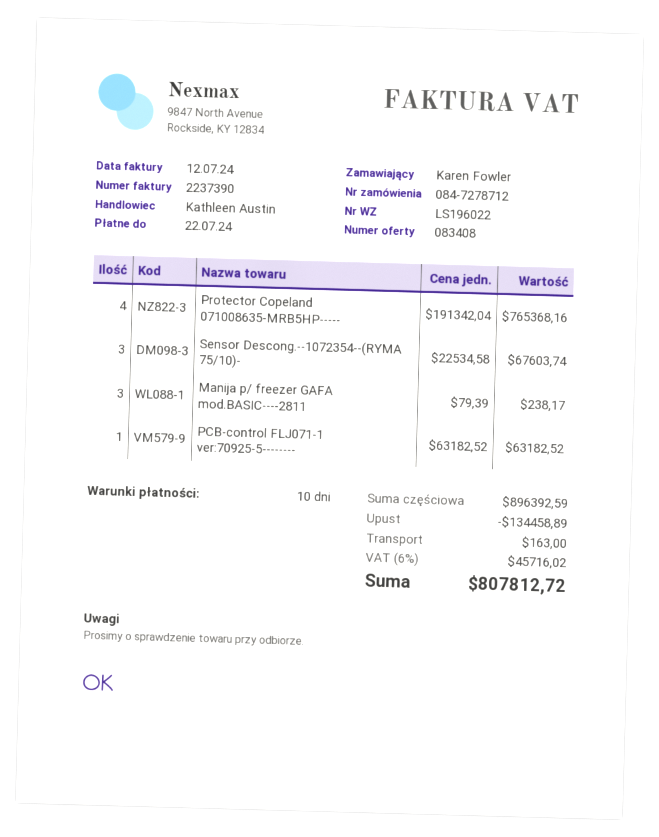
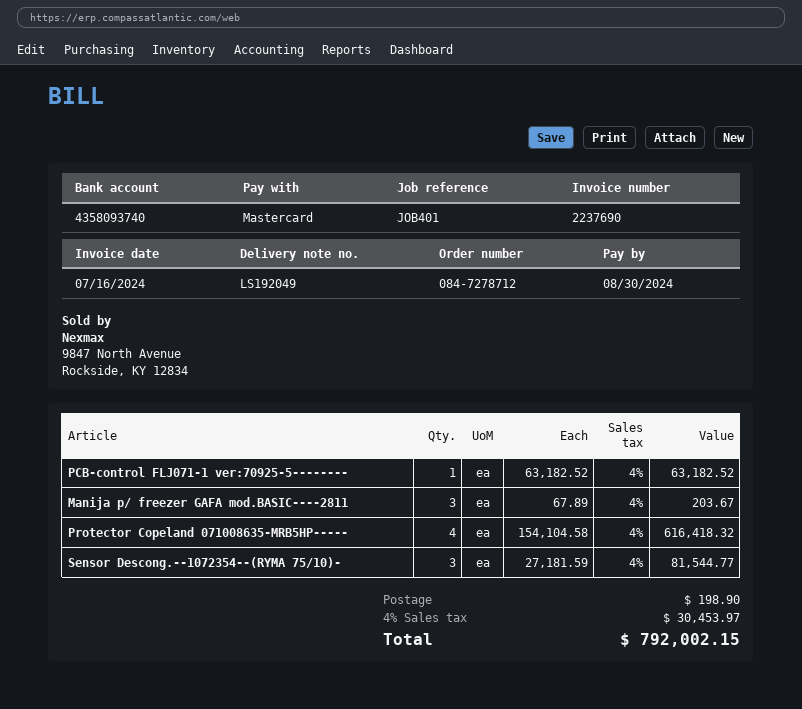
delivery note number: LS196022 -> LS192049
invoice number: 2237390 -> 2237690
invoice date: 2024-07-12 -> 2024-07-16
due date: 2024-07-22 -> 2024-08-30
Protector Copeland 071008635-MRB5HP-----: 4 x 191342.04 = 765368.16 -> 4 x 154104.58 = 616418.32
Sensor Descong.--1072354--(RYMA 75/10)-: 3 x 22534.58 = 67603.74 -> 3 x 27181.59 = 81544.77
Manija p/ freezer GAFA mod.BASIC----2811: 3 x 79.39 = 238.17 -> 3 x 67.89 = 203.67
discount: 134458.89 -> none
shipping: 163.00 -> 198.90
tax: 6% = 45716.02 -> 4% = 30453.97
total: 807812.72 -> 792002.15

